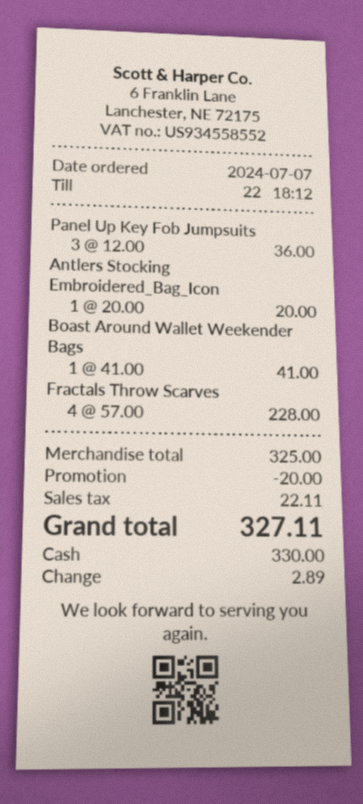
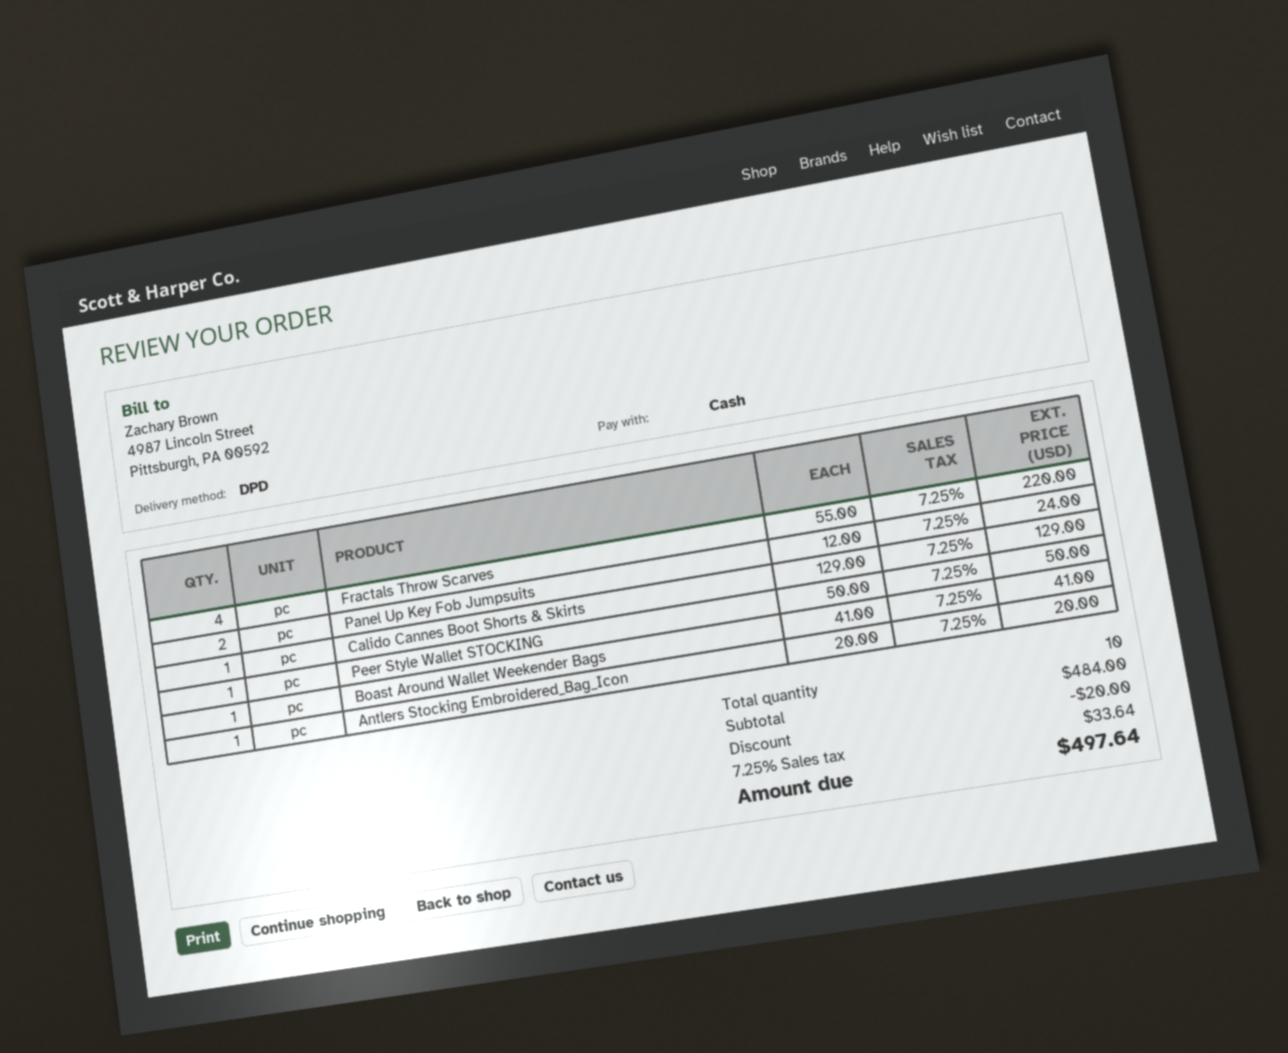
Panel Up Key Fob Jumpsuits: 3 x 12.00 = 36.00 -> 2 x 12.00 = 24.00
Fractals Throw Scarves: 4 x 57.00 = 228.00 -> 4 x 55.00 = 220.00
Calido Cannes Boot Shorts & Skirts: none -> 1 x 129.00 = 129.00
Peer Style Wallet STOCKING: none -> 1 x 50.00 = 50.00
subtotal: 325.00 -> 484.00
tax: 22.11 -> 33.64
total: 327.11 -> 497.64

